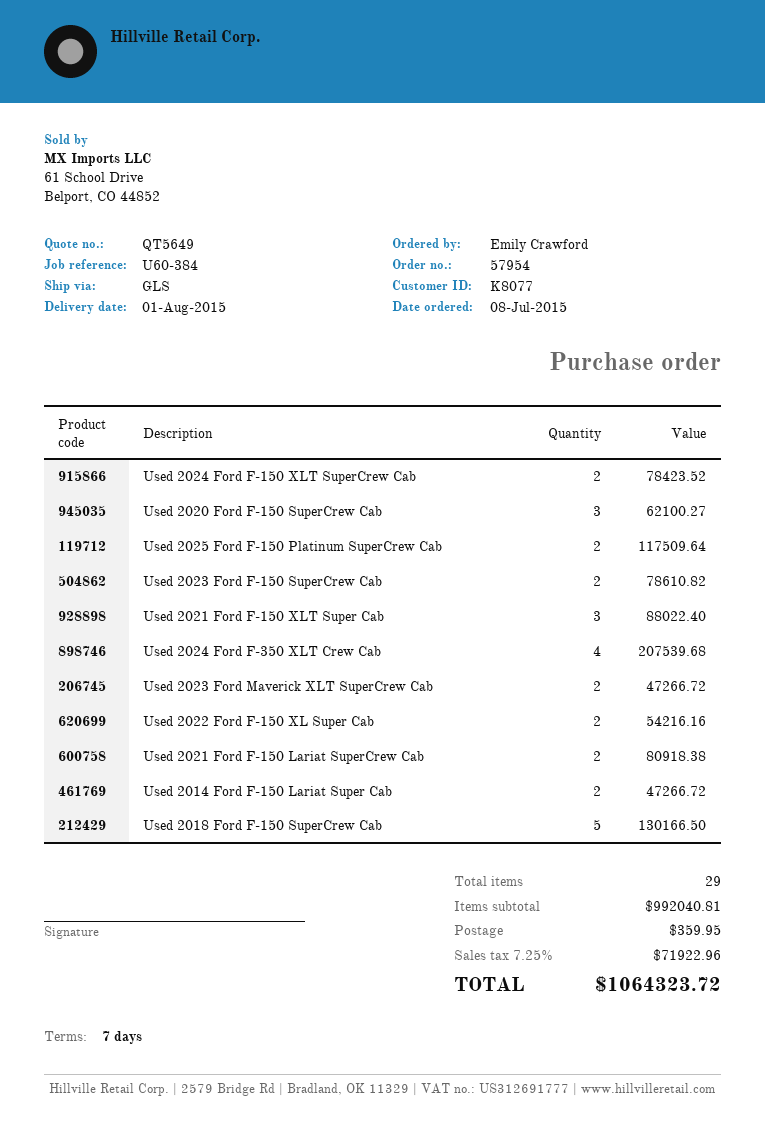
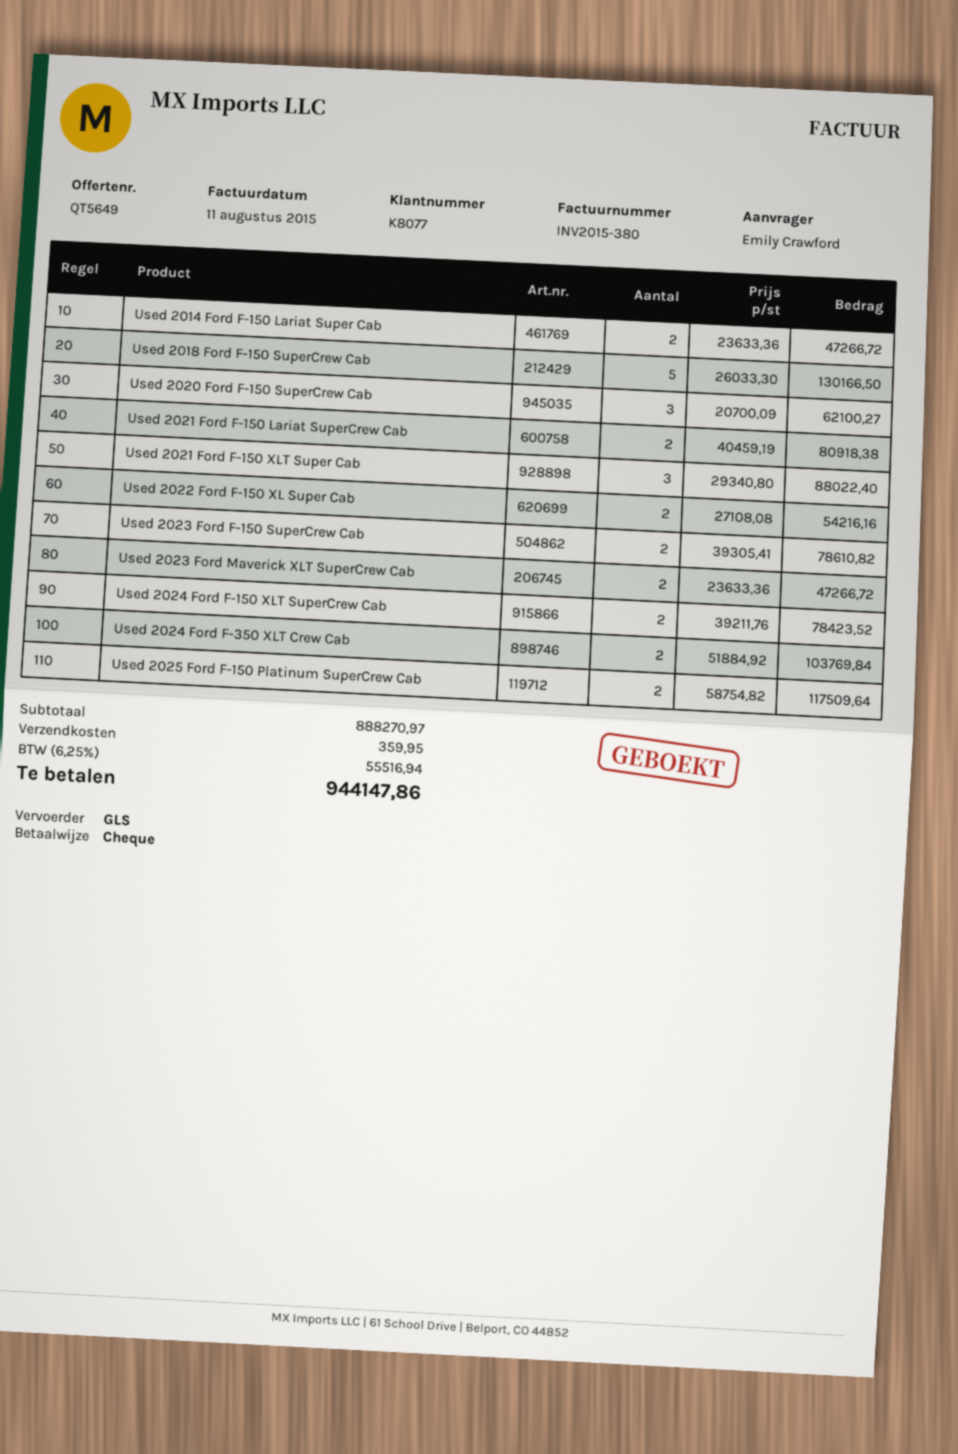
Used 2024 Ford F-350 XLT Crew Cab: 4 for 207539.68 -> 2 for 103769.84
subtotal: 992040.81 -> 888270.97
tax: 7.25% = 71922.96 -> 6.25% = 55516.94
total: 1064323.72 -> 944147.86

